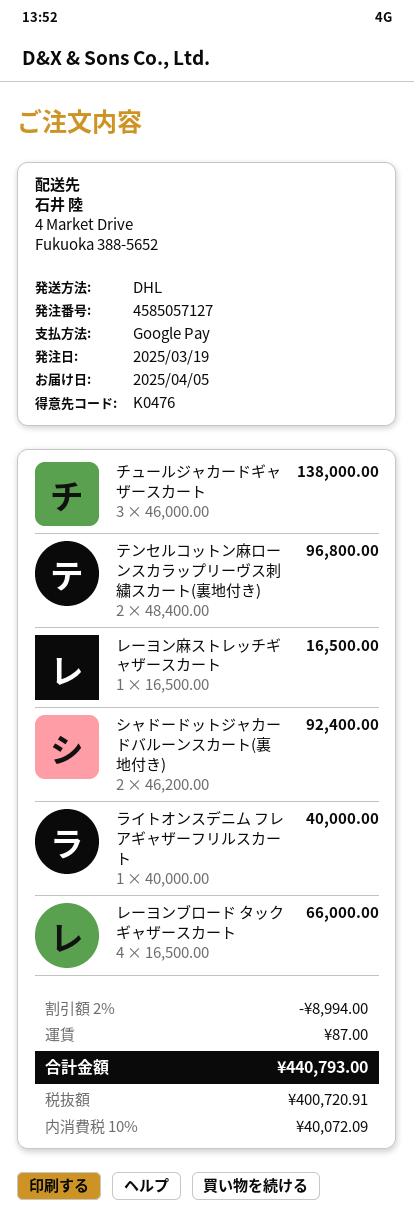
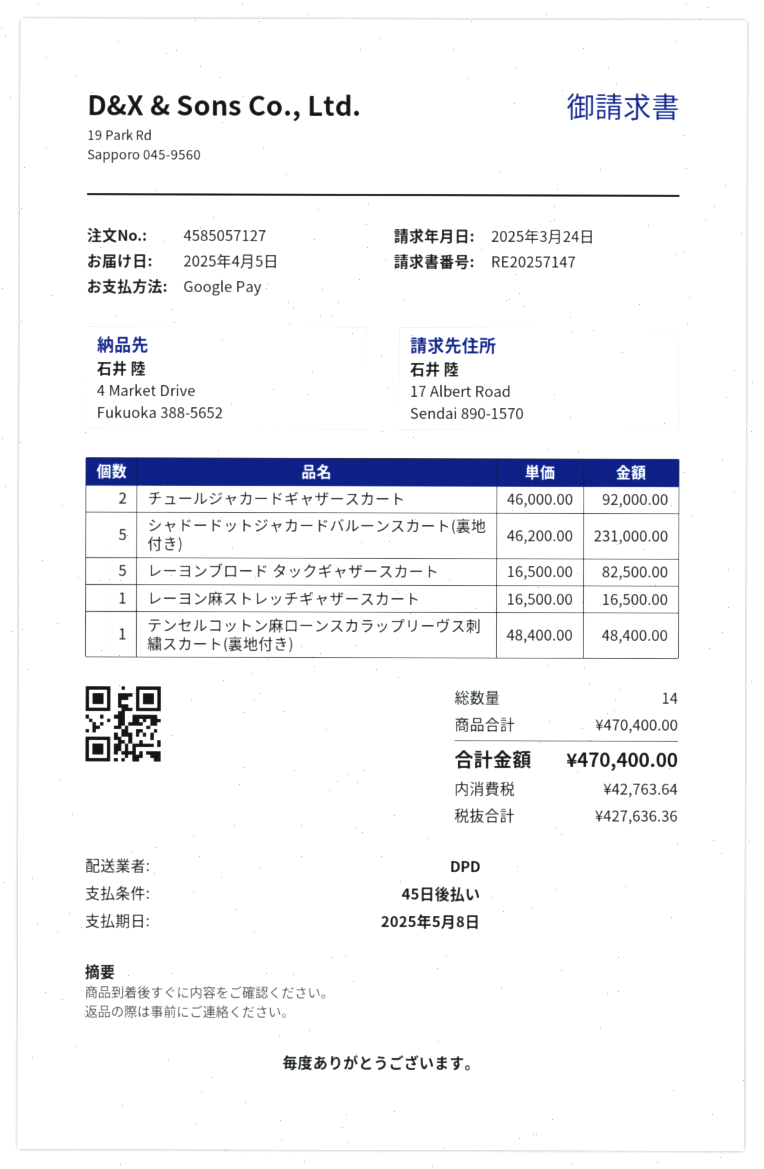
shipping method: DHL -> DPD
チュールジャカードギャザースカート: 3 x 46000.00 = 138000.00 -> 2 x 46000.00 = 92000.00
テンセルコットン麻ローンスカラップリーヴス刺繍スカート(裏地付き): 2 x 48400.00 = 96800.00 -> 1 x 48400.00 = 48400.00
シャドードットジャカードバルーンスカート(裏地付き): 2 x 46200.00 = 92400.00 -> 5 x 46200.00 = 231000.00
ライトオンスデニム フレアギャザーフリルスカート: 1 x 40000.00 = 40000.00 -> none
レーヨンブロード タックギャザースカート: 4 x 16500.00 = 66000.00 -> 5 x 16500.00 = 82500.00
discount: 2% = 8994.00 -> none
shipping: 87.00 -> none
net: 400720.91 -> 427636.36
tax: 40072.09 -> 42763.64
total: 440793.00 -> 470400.00

